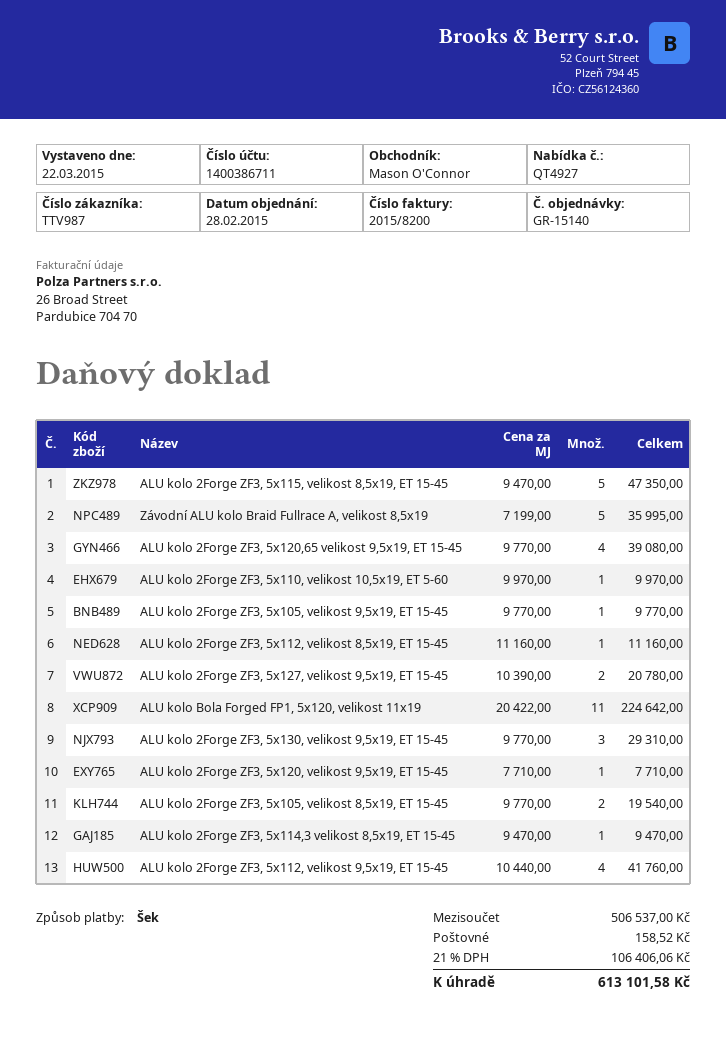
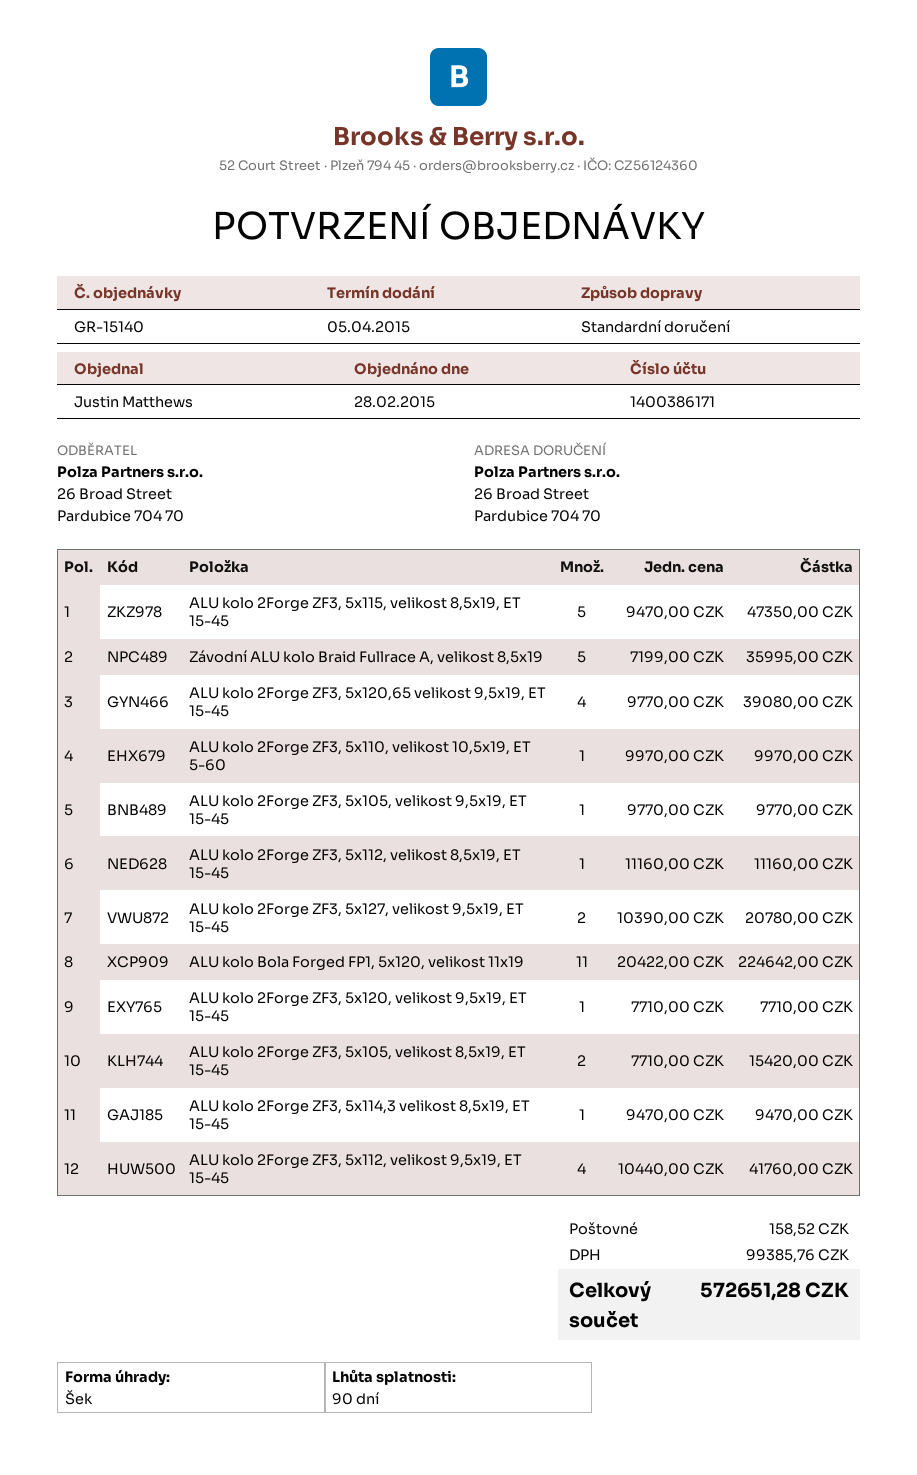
bank account: 1400386711 -> 1400386171
ALU kolo 2Forge ZF3, 5x130, velikost 9,5x19, ET 15-45: 3 x 9770.00 = 29310.00 -> none
ALU kolo 2Forge ZF3, 5x105, velikost 8,5x19, ET 15-45: 2 x 9770.00 = 19540.00 -> 2 x 7710.00 = 15420.00
tax: 106406.06 -> 99385.76
total: 613101.58 -> 572651.28

